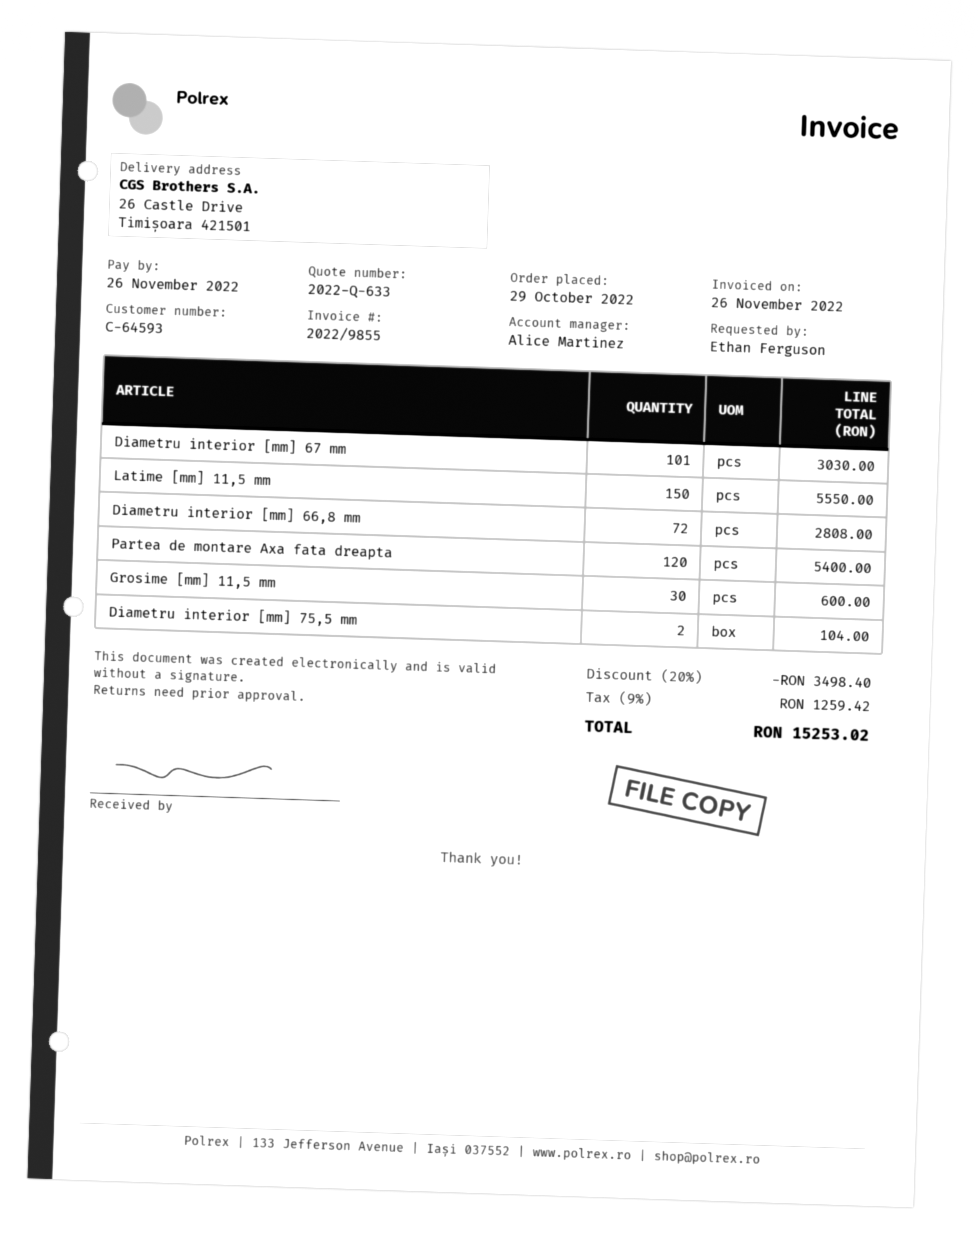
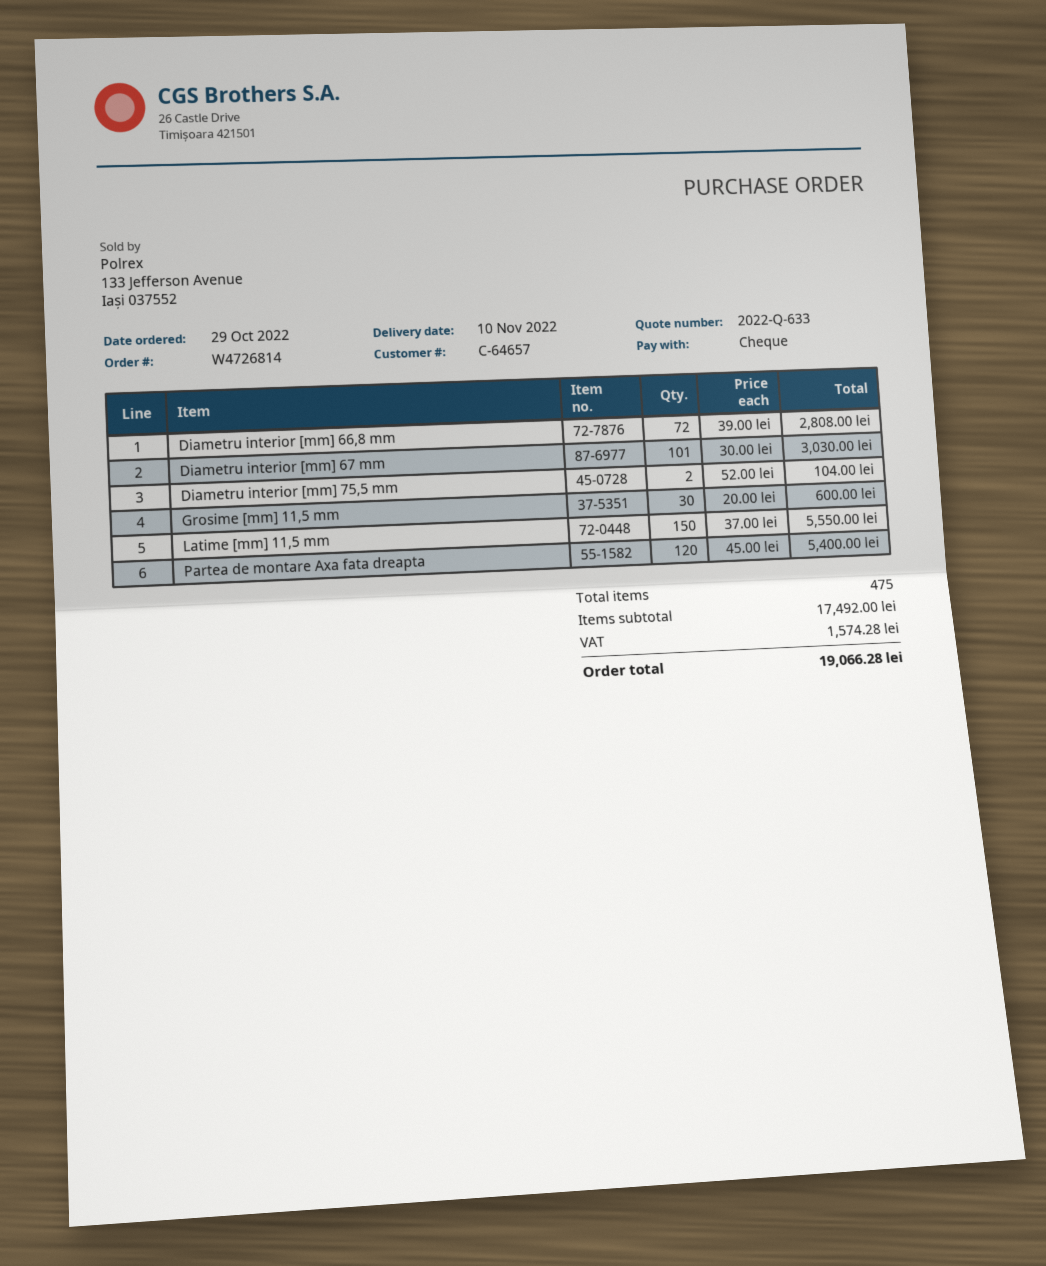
customer number: C-64593 -> C-64657
discount: 20% = 3498.40 -> none
tax: 1259.42 -> 1574.28
total: 15253.02 -> 19066.28

